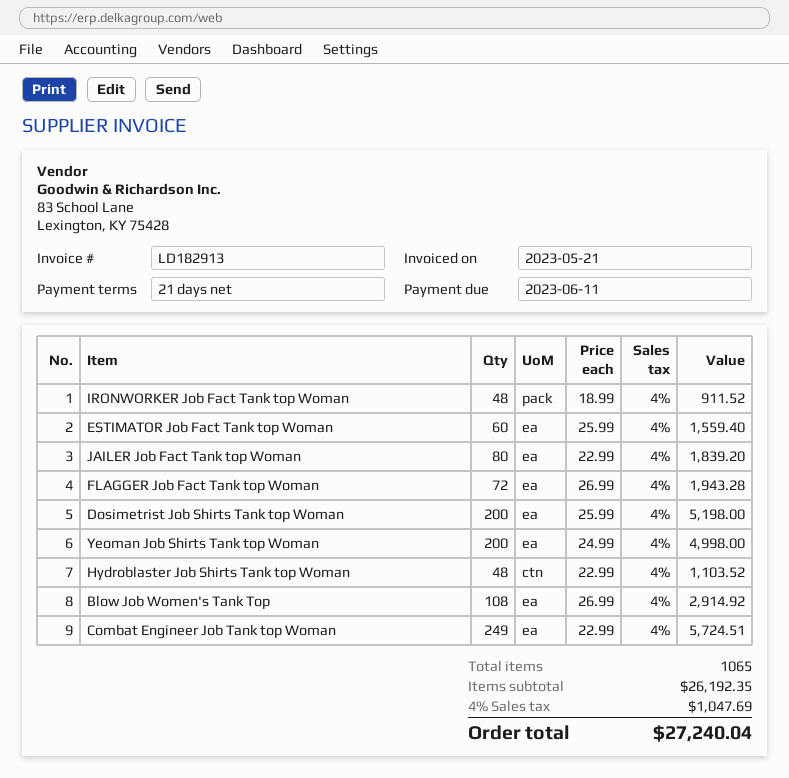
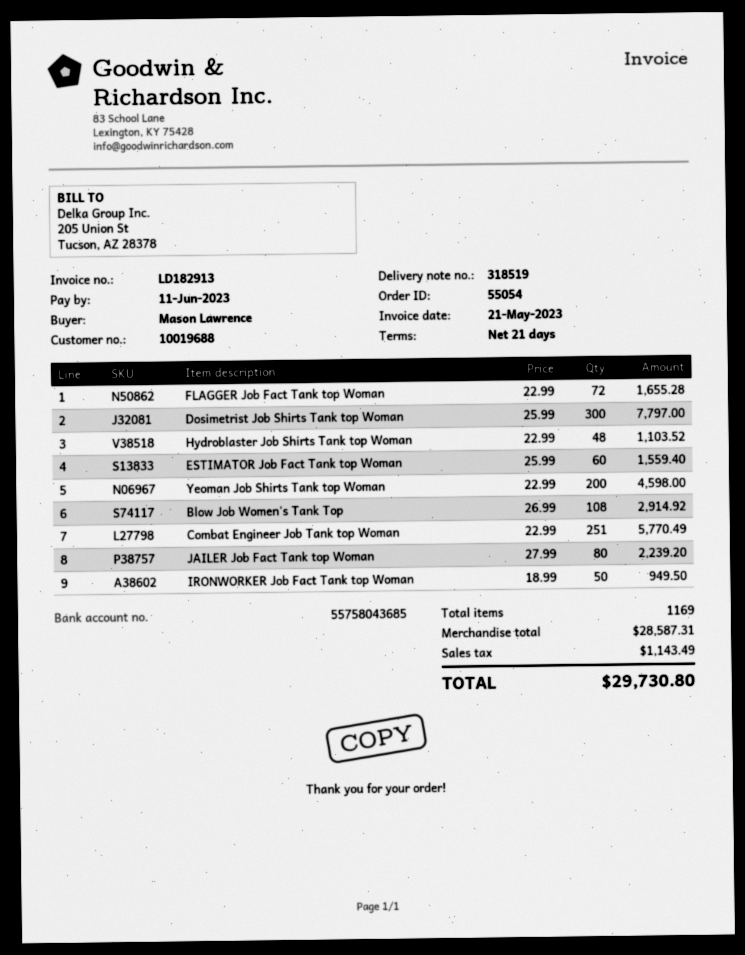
IRONWORKER Job Fact Tank top Woman: 48 x 18.99 = 911.52 -> 50 x 18.99 = 949.50
JAILER Job Fact Tank top Woman: 80 x 22.99 = 1839.20 -> 80 x 27.99 = 2239.20
FLAGGER Job Fact Tank top Woman: 72 x 26.99 = 1943.28 -> 72 x 22.99 = 1655.28
Dosimetrist Job Shirts Tank top Woman: 200 x 25.99 = 5198.00 -> 300 x 25.99 = 7797.00
Yeoman Job Shirts Tank top Woman: 200 x 24.99 = 4998.00 -> 200 x 22.99 = 4598.00
Combat Engineer Job Tank top Woman: 249 x 22.99 = 5724.51 -> 251 x 22.99 = 5770.49
total quantity: 1065 -> 1169
subtotal: 26192.35 -> 28587.31
tax: 1047.69 -> 1143.49
total: 27240.04 -> 29730.80

